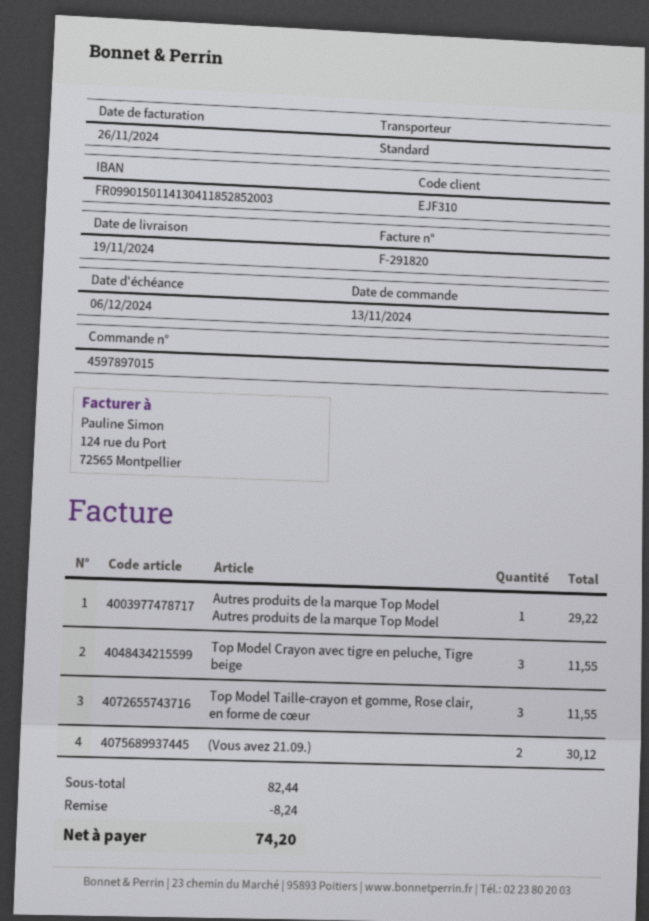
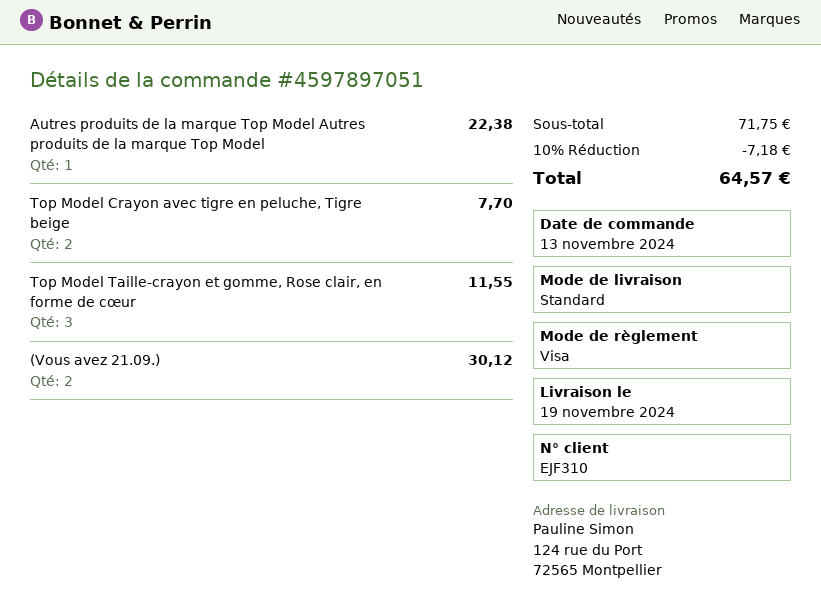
order number: 4597897015 -> 4597897051
Autres produits de la marque Top Model Autres produits de la marque Top Model: 1 for 29.22 -> 1 for 22.38
Top Model Crayon avec tigre en peluche, Tigre beige: 3 for 11.55 -> 2 for 7.70
subtotal: 82.44 -> 71.75
discount: 8.24 -> 7.18
total: 74.20 -> 64.57

